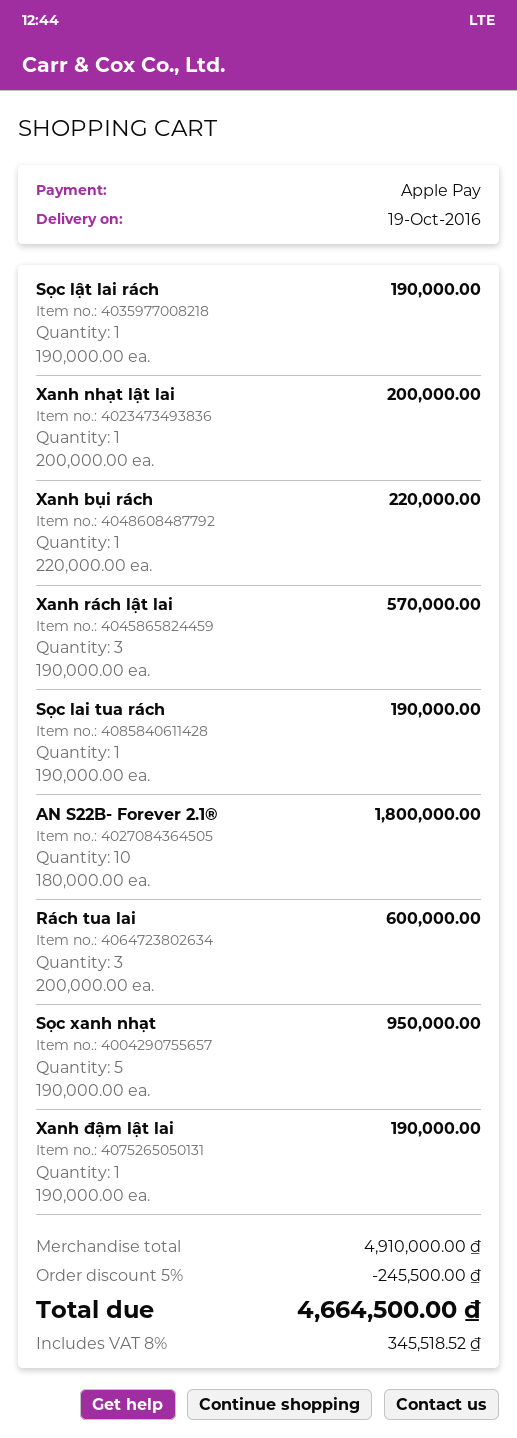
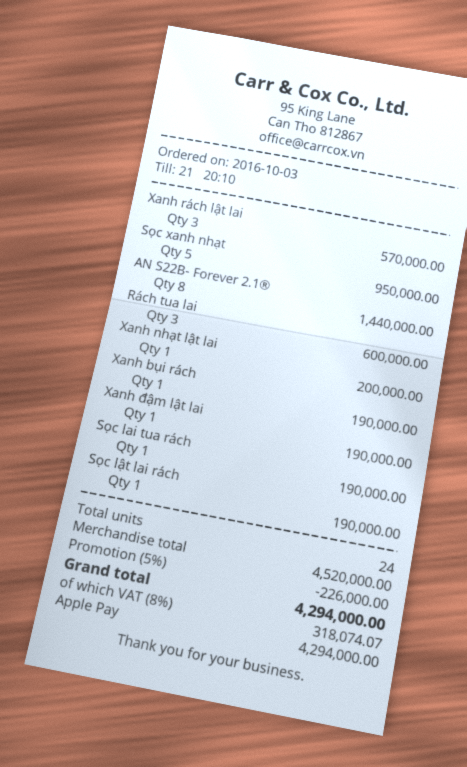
Xanh bụi rách: 1 for 220000.00 -> 1 for 190000.00
AN S22B- Forever 2.1®: 10 for 1800000.00 -> 8 for 1440000.00
subtotal: 4910000.00 -> 4520000.00
discount: 5% = 245500.00 -> 5% = 226000.00
tax: 8% = 345518.52 -> 8% = 318074.07
total: 4664500.00 -> 4294000.00

